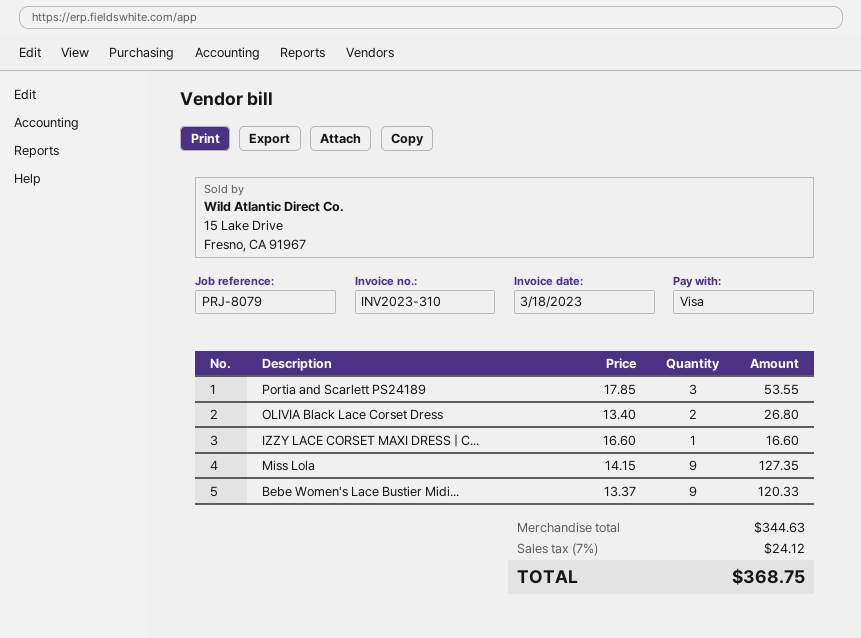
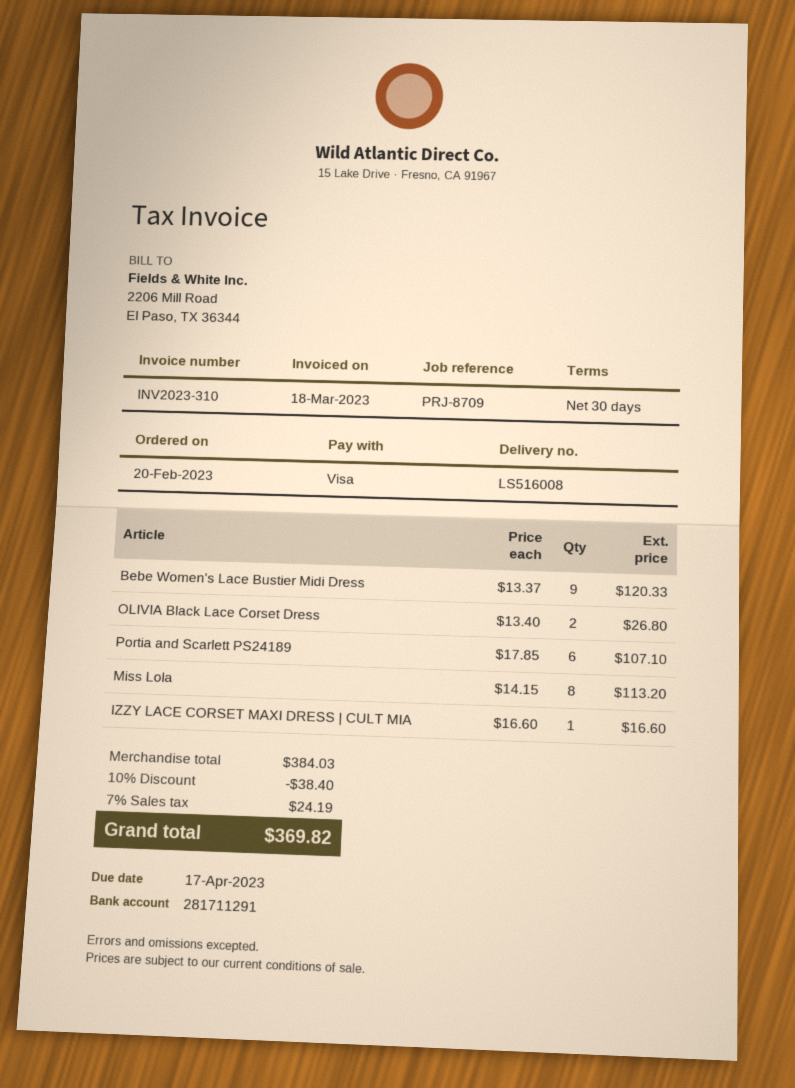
reference: PRJ-8079 -> PRJ-8709
Portia and Scarlett PS24189: 3 x 17.85 = 53.55 -> 6 x 17.85 = 107.10
Miss Lola: 9 x 14.15 = 127.35 -> 8 x 14.15 = 113.20
subtotal: 344.63 -> 384.03
discount: none -> 10% = 38.40
tax: 7% = 24.12 -> 7% = 24.19
total: 368.75 -> 369.82

